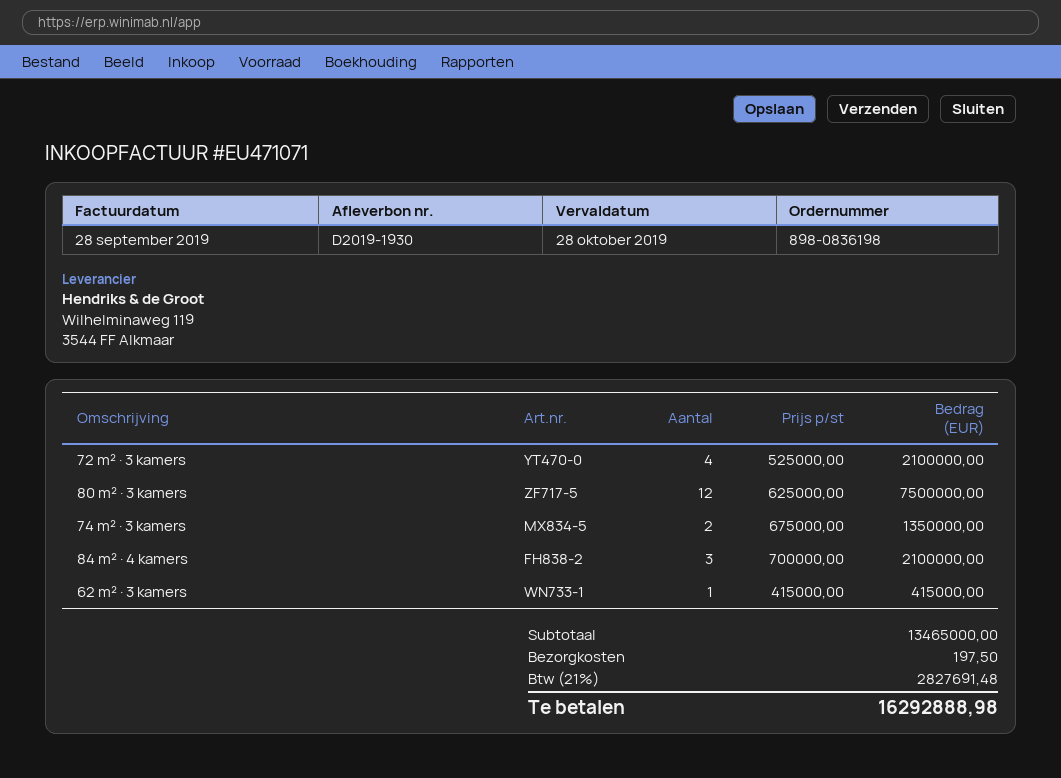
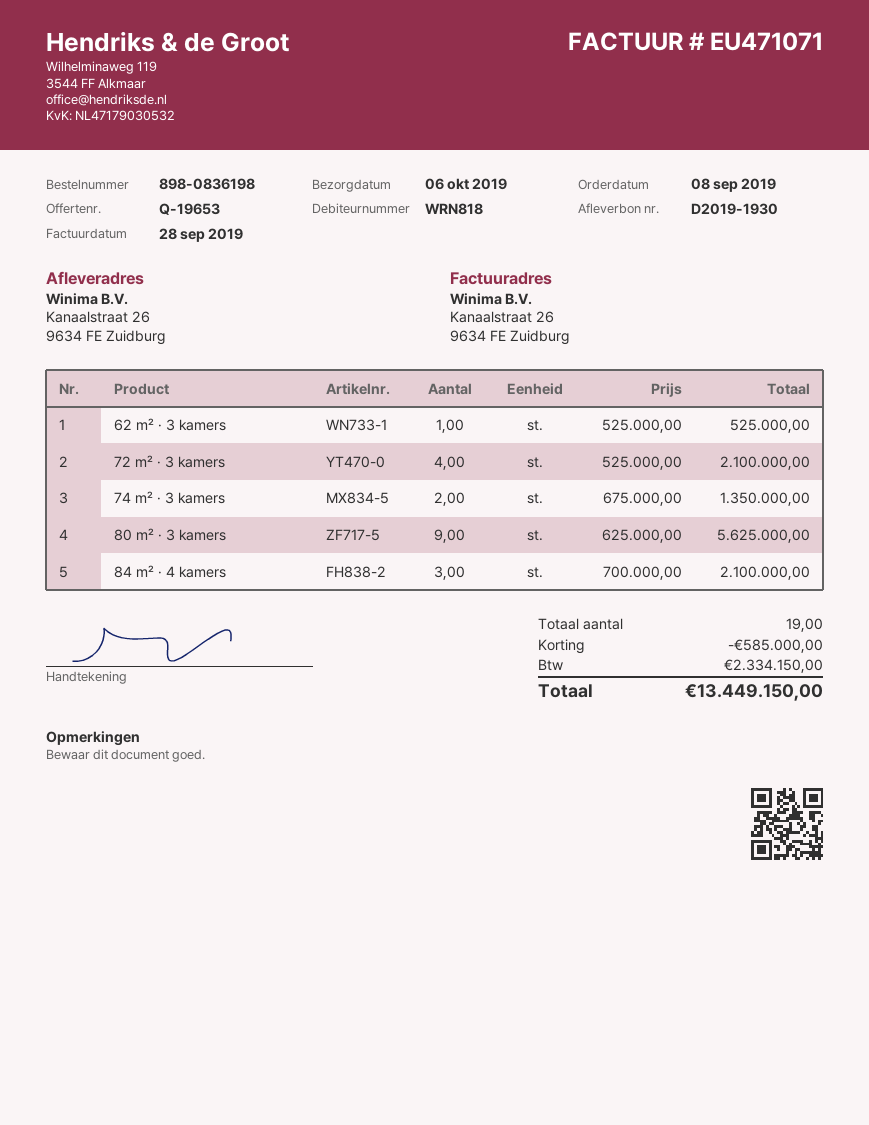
80 m² · 3 kamers: 12 x 625000.00 = 7500000.00 -> 9 x 625000.00 = 5625000.00
62 m² · 3 kamers: 1 x 415000.00 = 415000.00 -> 1 x 525000.00 = 525000.00
discount: none -> 585000.00
shipping: 197.50 -> none
tax: 2827691.48 -> 2334150.00
total: 16292888.98 -> 13449150.00

